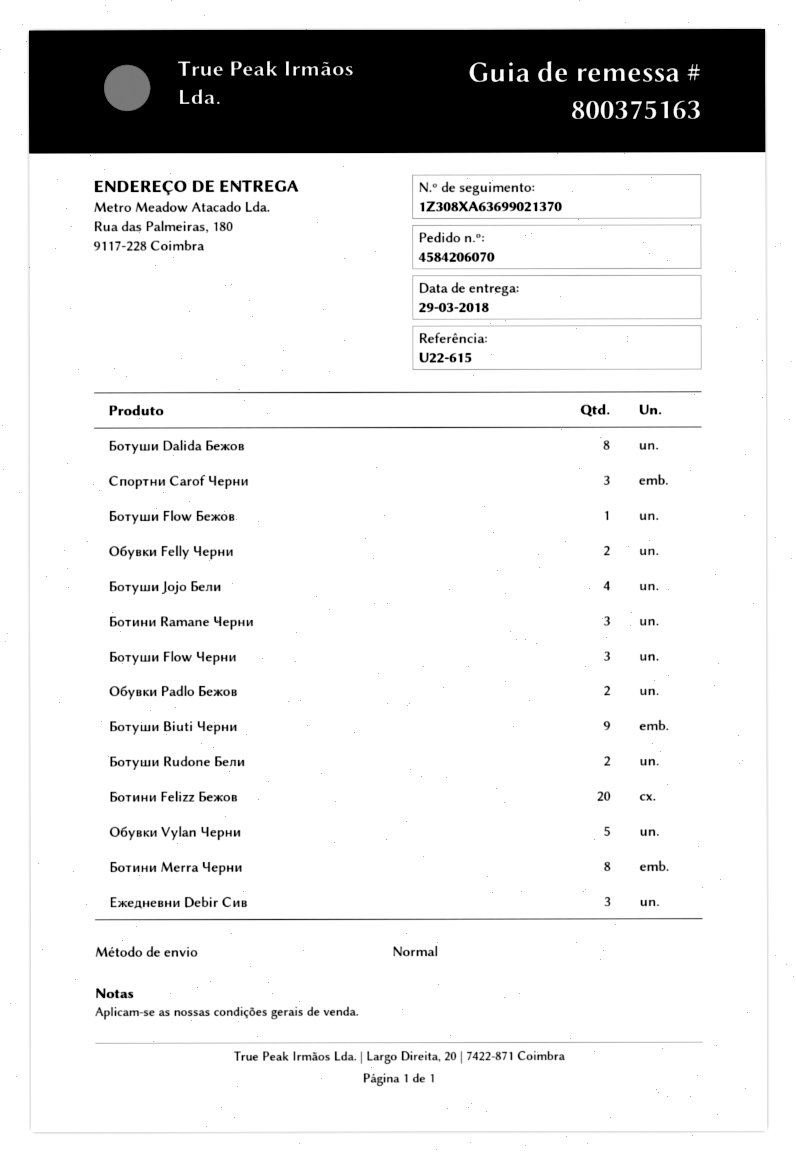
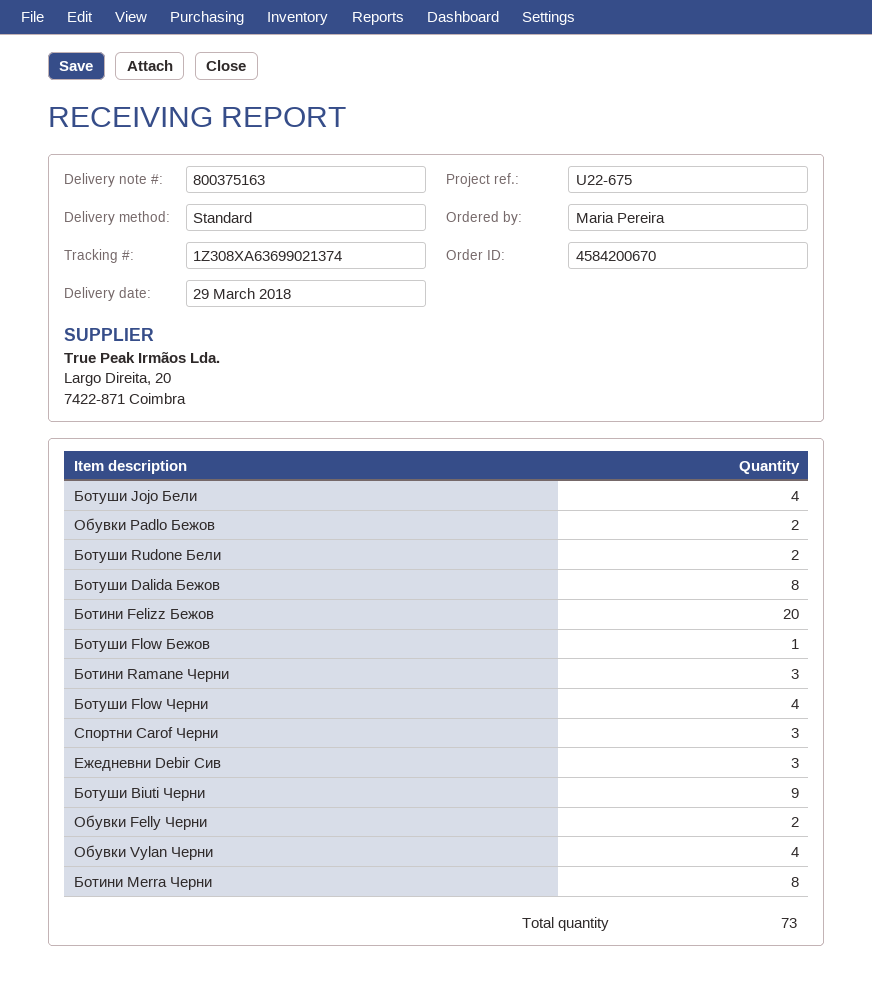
order number: 4584206070 -> 4584200670
reference: U22-615 -> U22-675
tracking number: 1Z308XA63699021370 -> 1Z308XA63699021374
Ботуши Flow Черни: 3 -> 4
Обувки Vylan Черни: 5 -> 4

